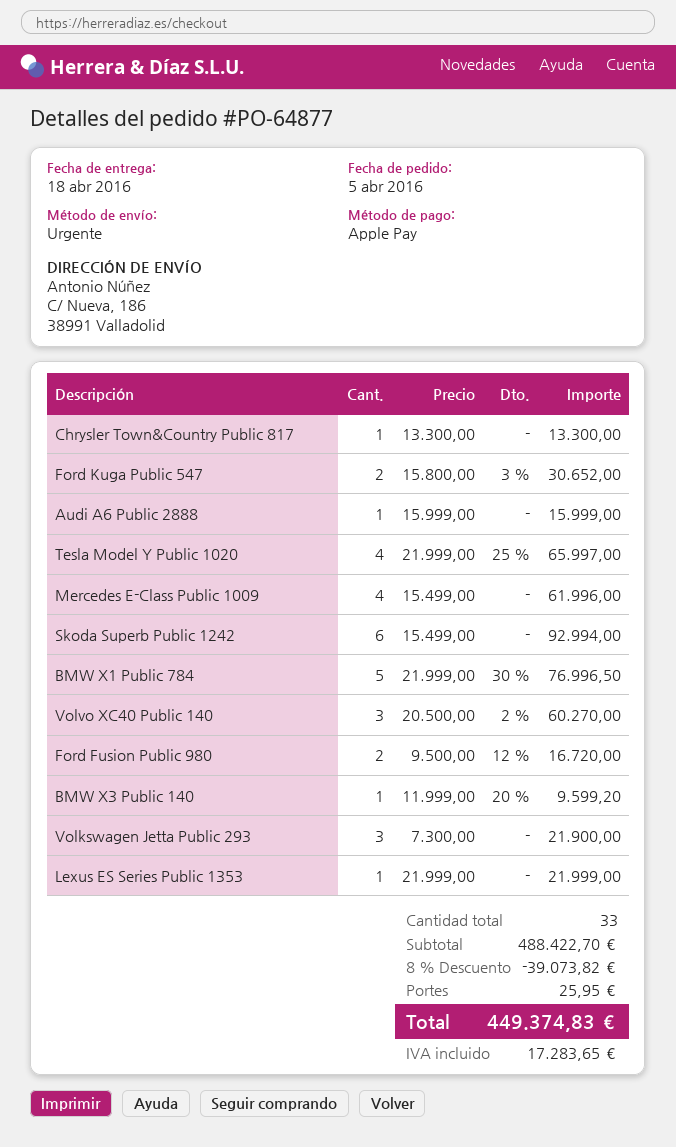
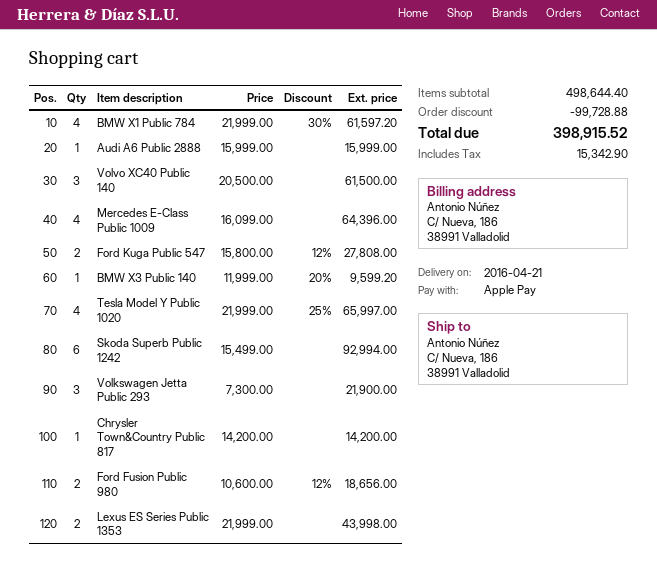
delivery date: 2016-04-18 -> 2016-04-21
Chrysler Town&Country Public 817: 1 x 13300.00 = 13300.00 -> 1 x 14200.00 = 14200.00
Ford Kuga Public 547: 2 x 15800.00 - 3% = 30652.00 -> 2 x 15800.00 - 12% = 27808.00
Mercedes E-Class Public 1009: 4 x 15499.00 = 61996.00 -> 4 x 16099.00 = 64396.00
BMW X1 Public 784: 5 x 21999.00 - 30% = 76996.50 -> 4 x 21999.00 - 30% = 61597.20
Volvo XC40 Public 140: 3 x 20500.00 - 2% = 60270.00 -> 3 x 20500.00 = 61500.00
Ford Fusion Public 980: 2 x 9500.00 - 12% = 16720.00 -> 2 x 10600.00 - 12% = 18656.00
Lexus ES Series Public 1353: 1 x 21999.00 = 21999.00 -> 2 x 21999.00 = 43998.00
subtotal: 488422.70 -> 498644.40
discount: 39073.82 -> 99728.88
shipping: 25.95 -> none
tax: 17283.65 -> 15342.90
total: 449374.83 -> 398915.52

